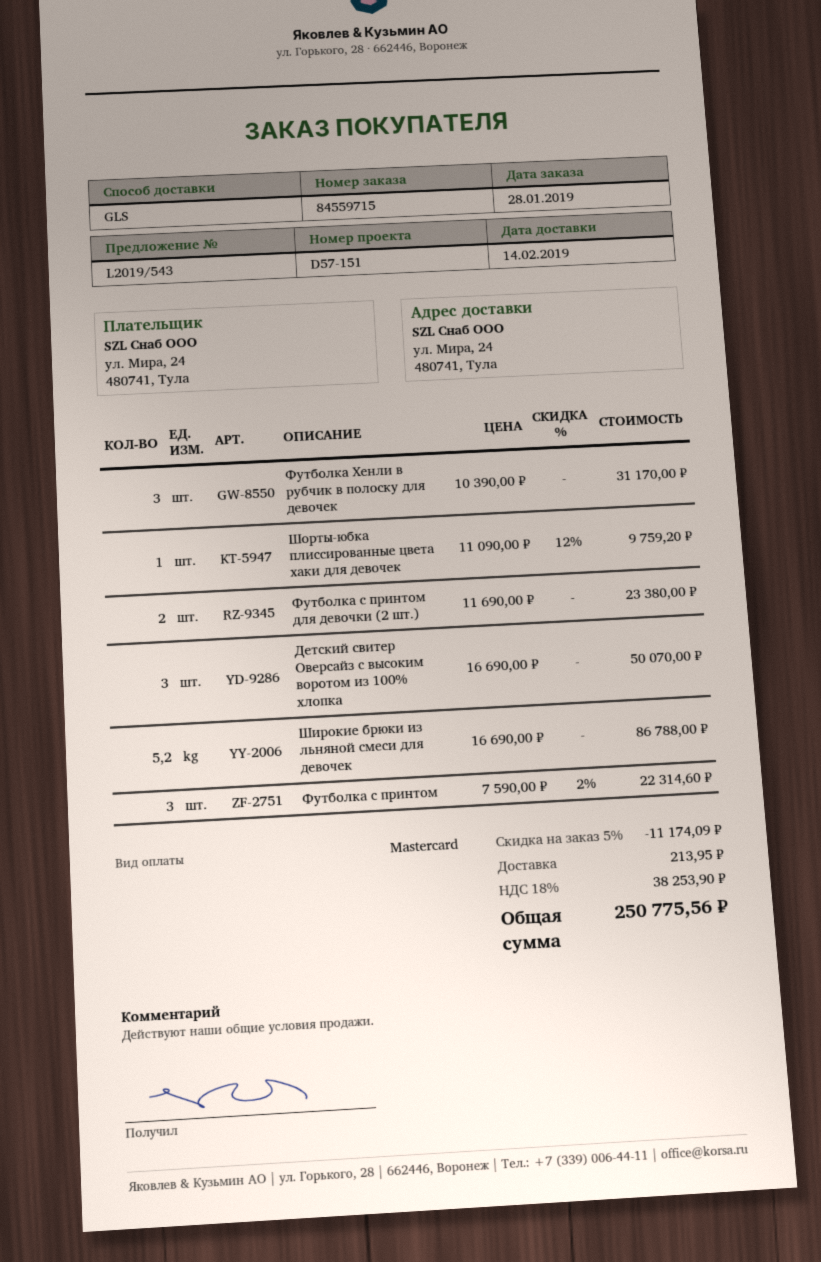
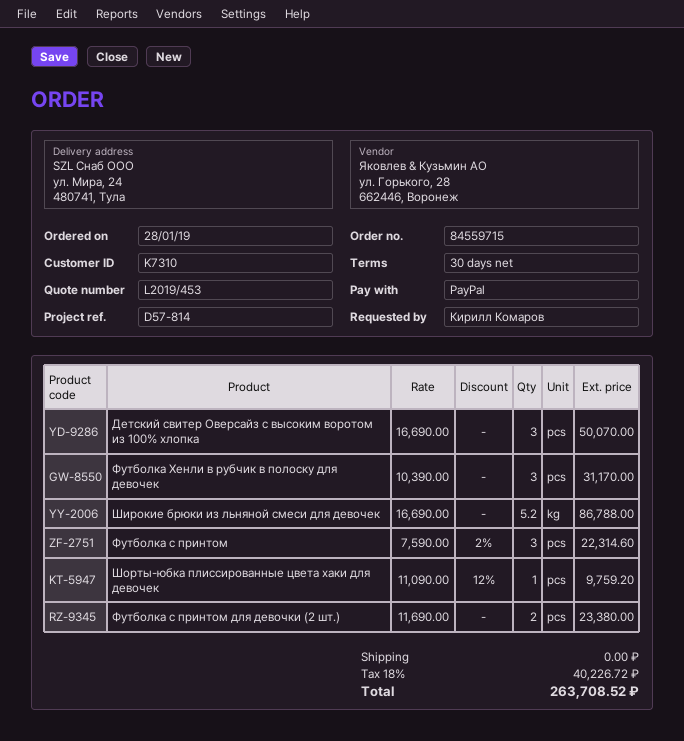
quote number: L2019/543 -> L2019/453
reference: D57-151 -> D57-814
payment method: Mastercard -> PayPal
discount: 5% = 11174.09 -> none
shipping: 213.95 -> 0.00
tax: 18% = 38253.90 -> 18% = 40226.72
total: 250775.56 -> 263708.52

